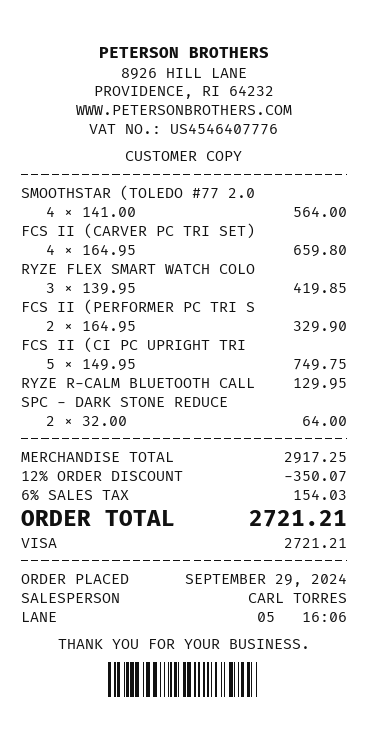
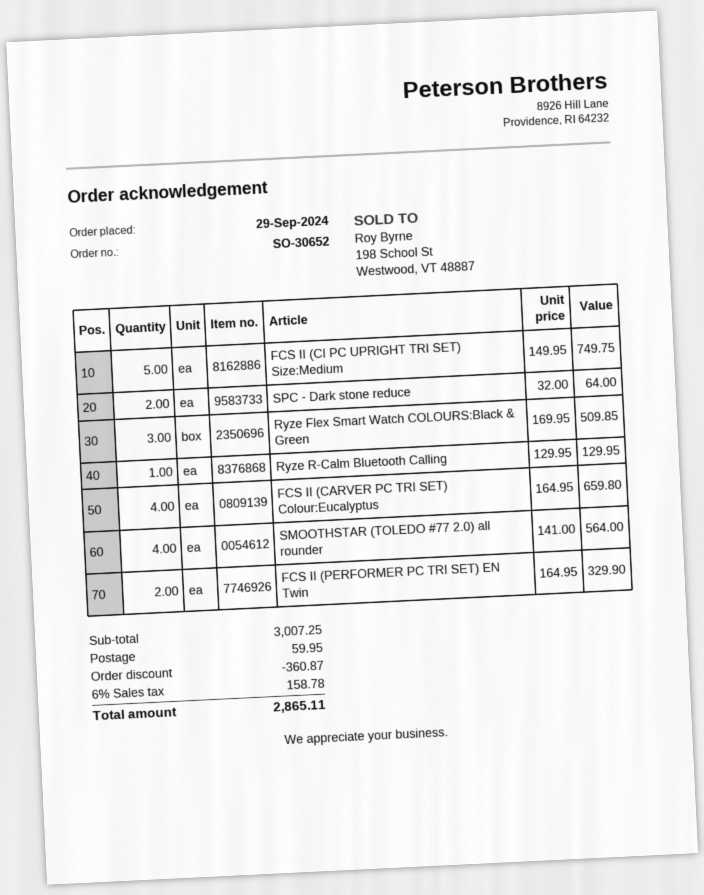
RYZE FLEX SMART WATCH COLO: 3 x 139.95 = 419.85 -> 3 x 169.95 = 509.85
subtotal: 2917.25 -> 3007.25
discount: 350.07 -> 360.87
shipping: none -> 59.95
tax: 6% = 154.03 -> 6% = 158.78
total: 2721.21 -> 2865.11

